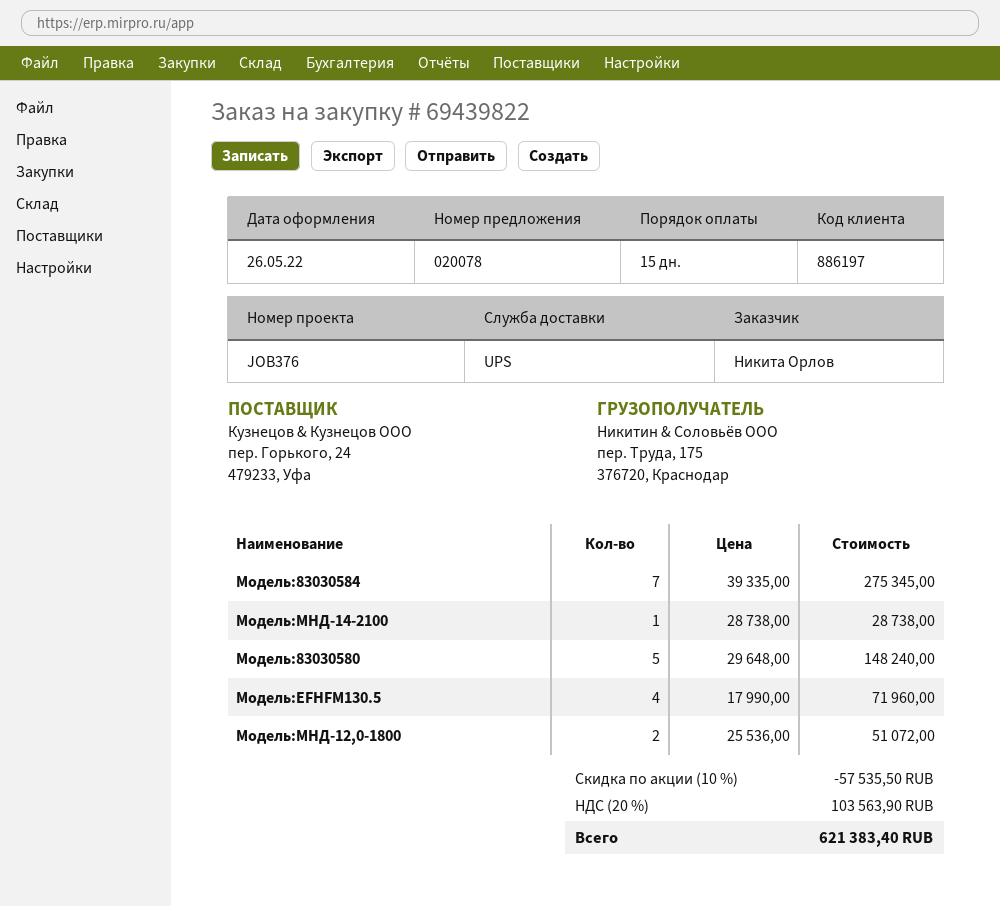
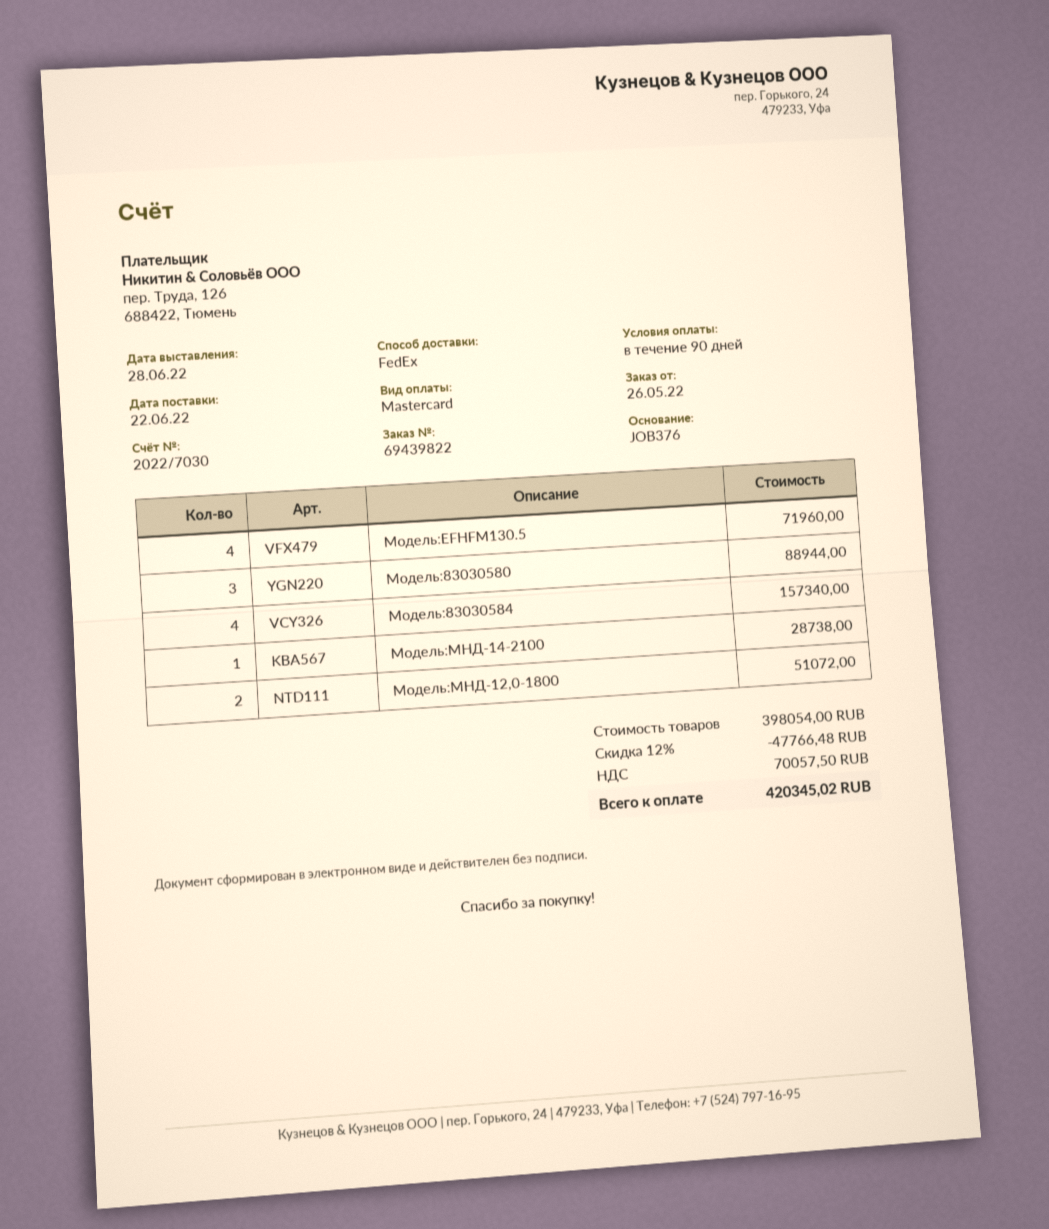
payment terms: 15 days -> 90 days
shipping method: UPS -> FedEx
Модель:83030584: 7 for 275345.00 -> 4 for 157340.00
Модель:83030580: 5 for 148240.00 -> 3 for 88944.00
discount: 10% = 57535.50 -> 12% = 47766.48
tax: 103563.90 -> 70057.50
total: 621383.40 -> 420345.02

